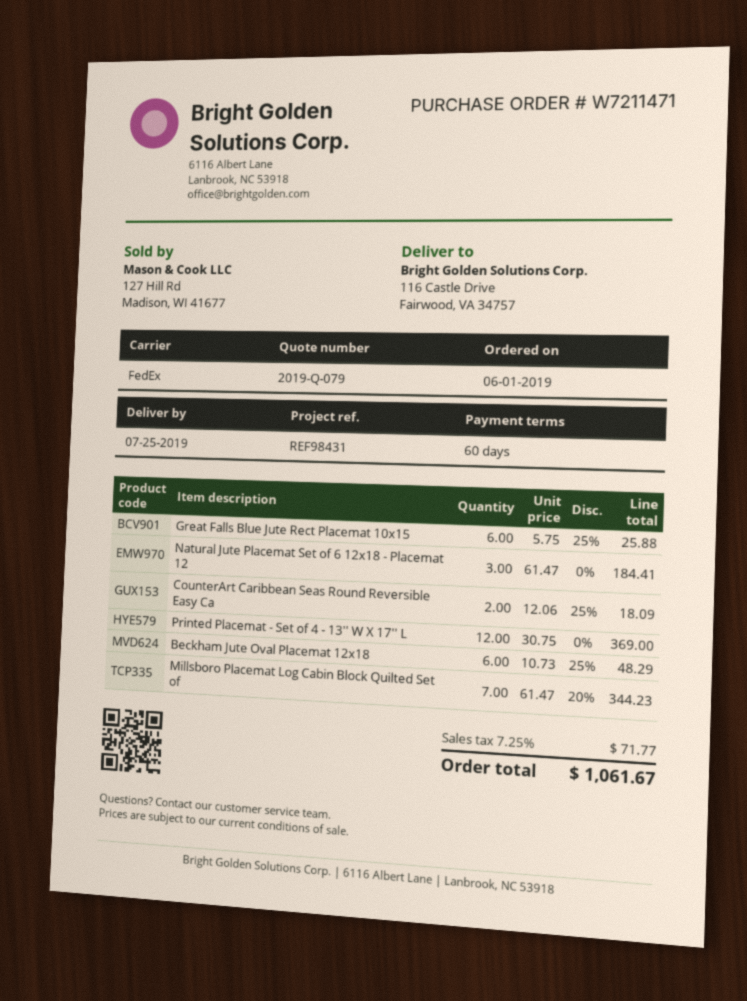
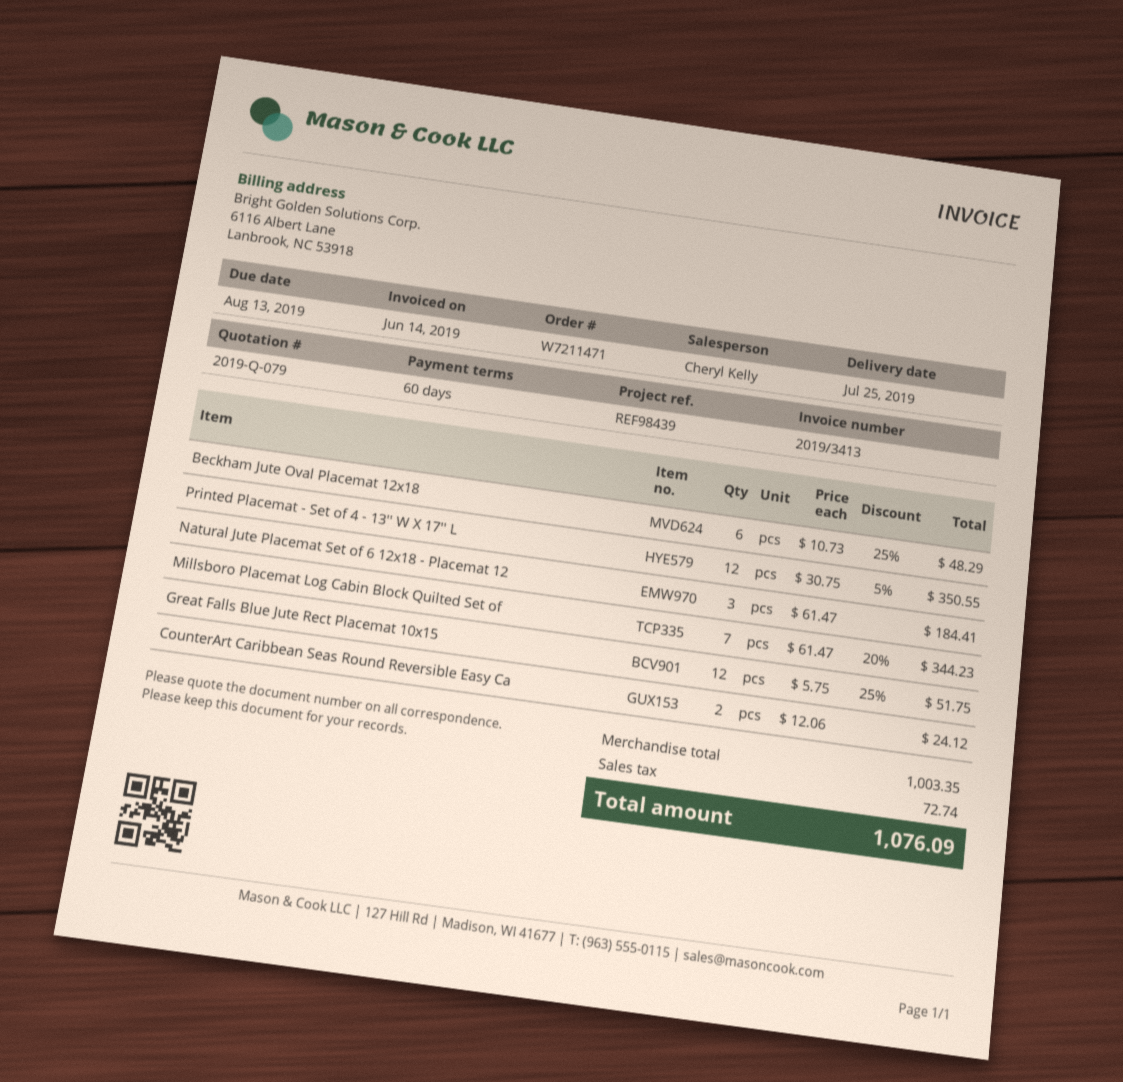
reference: REF98431 -> REF98439
Great Falls Blue Jute Rect Placemat 10x15: 6 x 5.75 - 25% = 25.88 -> 12 x 5.75 - 25% = 51.75
CounterArt Caribbean Seas Round Reversible Easy Ca: 2 x 12.06 - 25% = 18.09 -> 2 x 12.06 = 24.12
Printed Placemat - Set of 4 - 13'' W X 17'' L: 12 x 30.75 = 369.00 -> 12 x 30.75 - 5% = 350.55
tax: 71.77 -> 72.74
total: 1061.67 -> 1076.09

